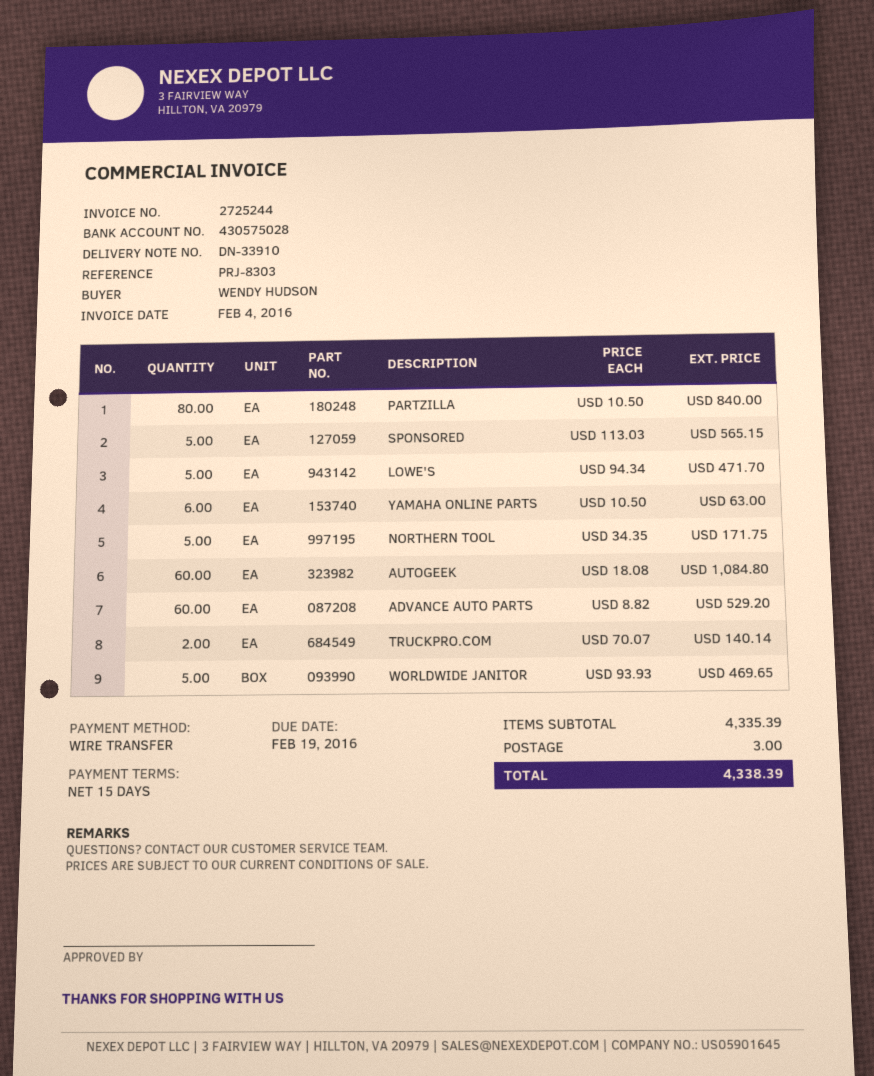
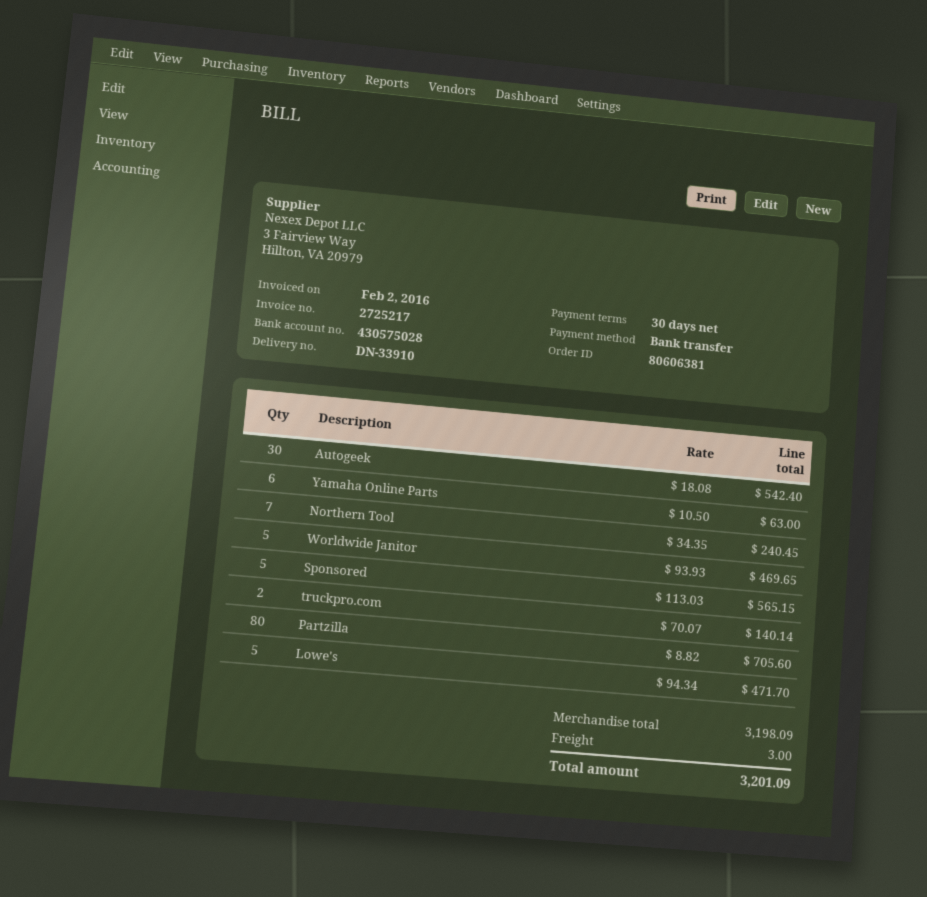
invoice number: 2725244 -> 2725217
invoice date: 2016-02-04 -> 2016-02-02
payment terms: 15 days -> 30 days
PARTZILLA: 80 x 10.50 = 840.00 -> 80 x 8.82 = 705.60
NORTHERN TOOL: 5 x 34.35 = 171.75 -> 7 x 34.35 = 240.45
AUTOGEEK: 60 x 18.08 = 1084.80 -> 30 x 18.08 = 542.40
ADVANCE AUTO PARTS: 60 x 8.82 = 529.20 -> none
subtotal: 4335.39 -> 3198.09
total: 4338.39 -> 3201.09

